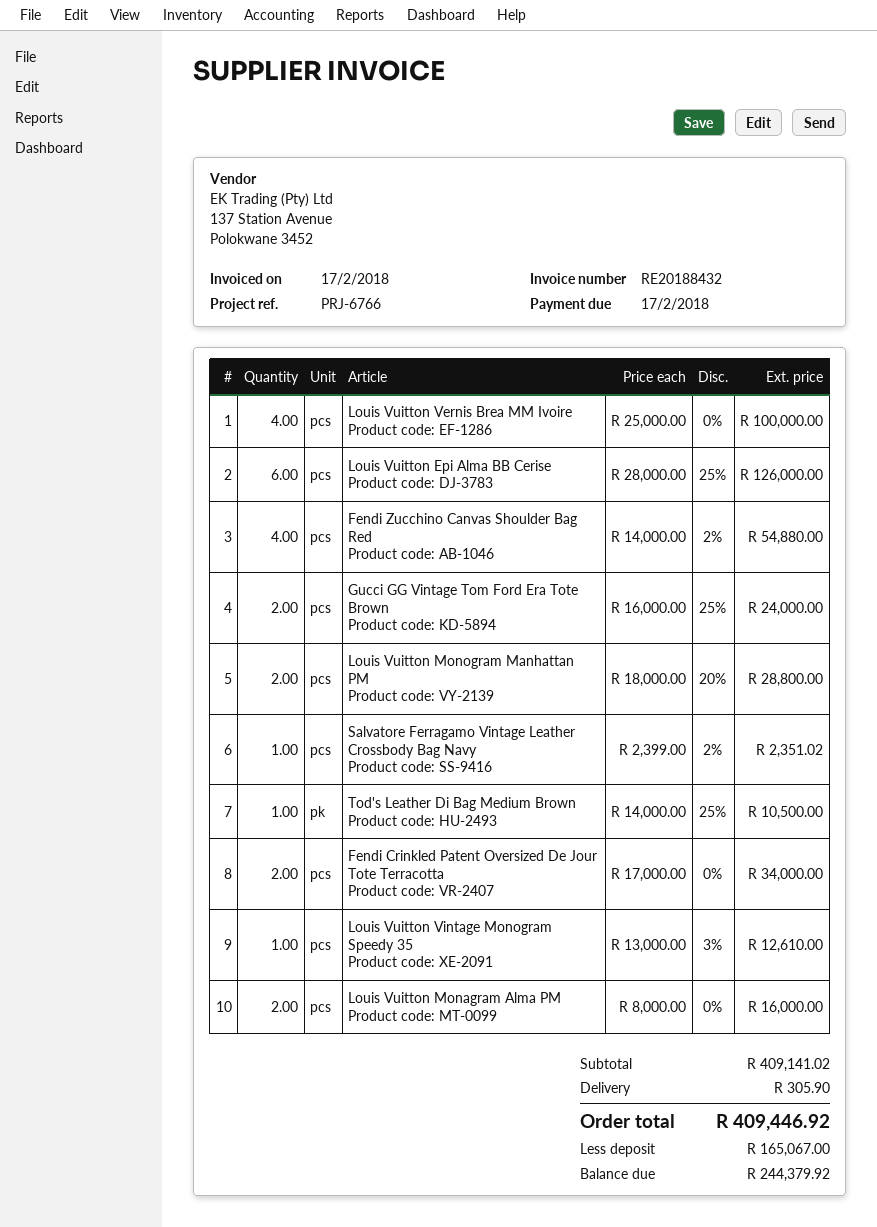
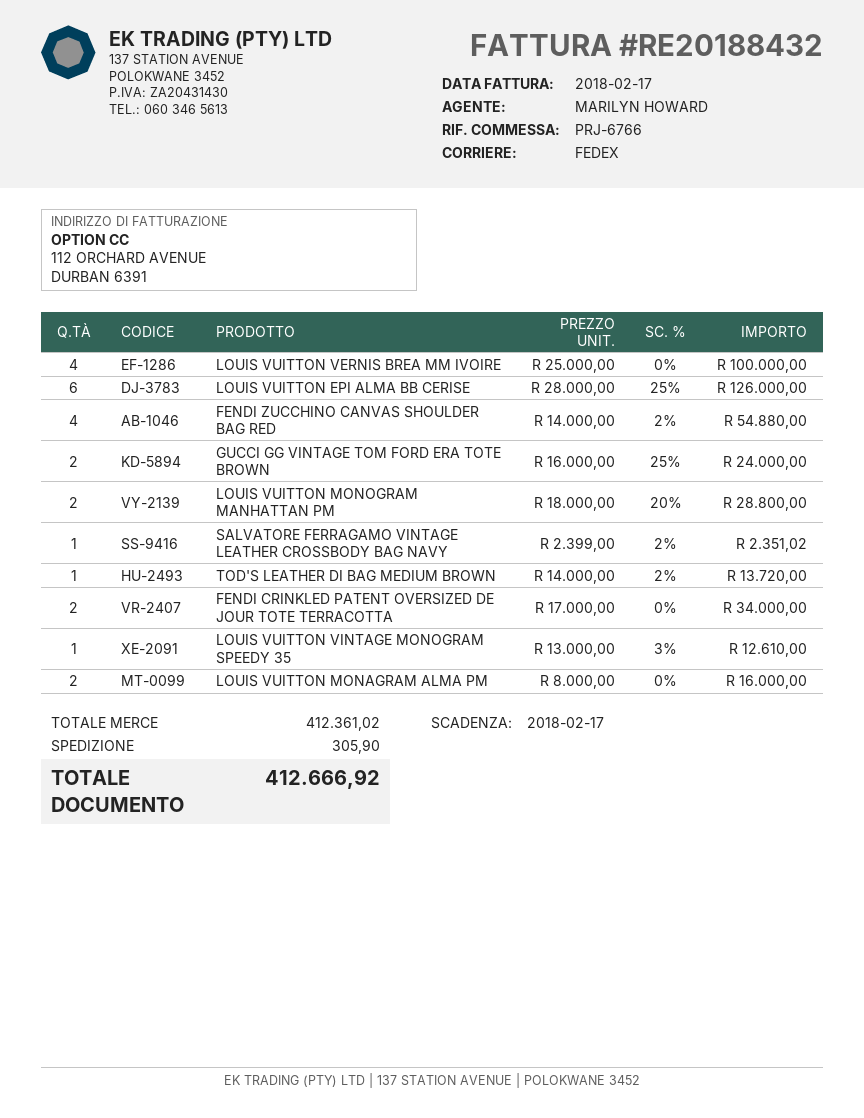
Tod's Leather Di Bag Medium Brown: 1 x 14000.00 - 25% = 10500.00 -> 1 x 14000.00 - 2% = 13720.00
subtotal: 409141.02 -> 412361.02
total: 409446.92 -> 412666.92

